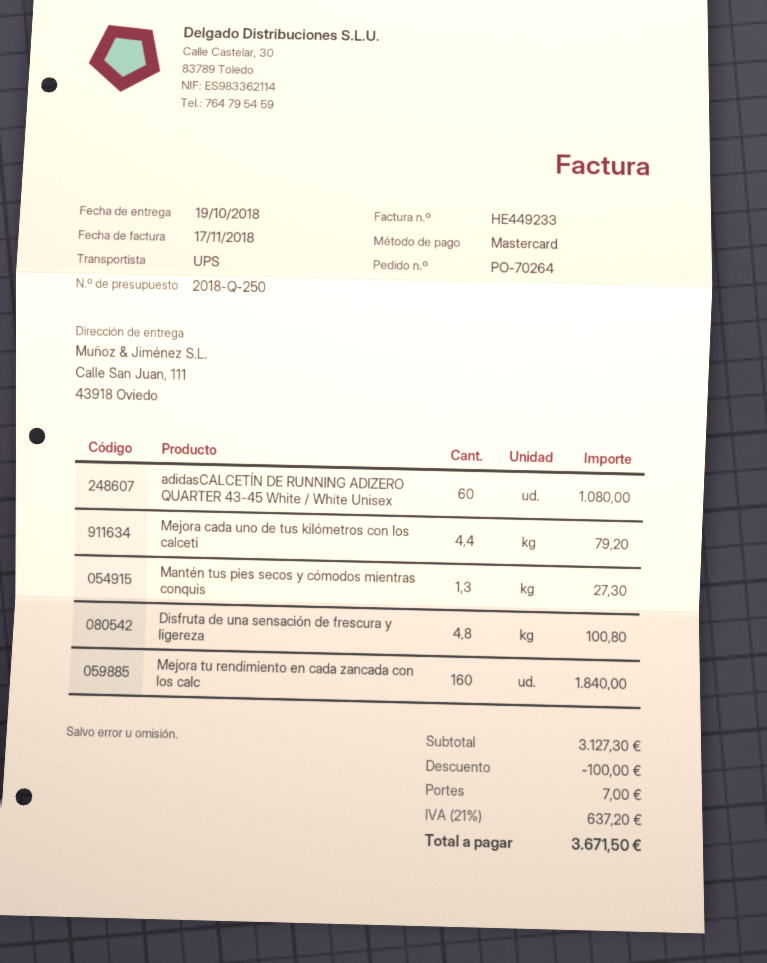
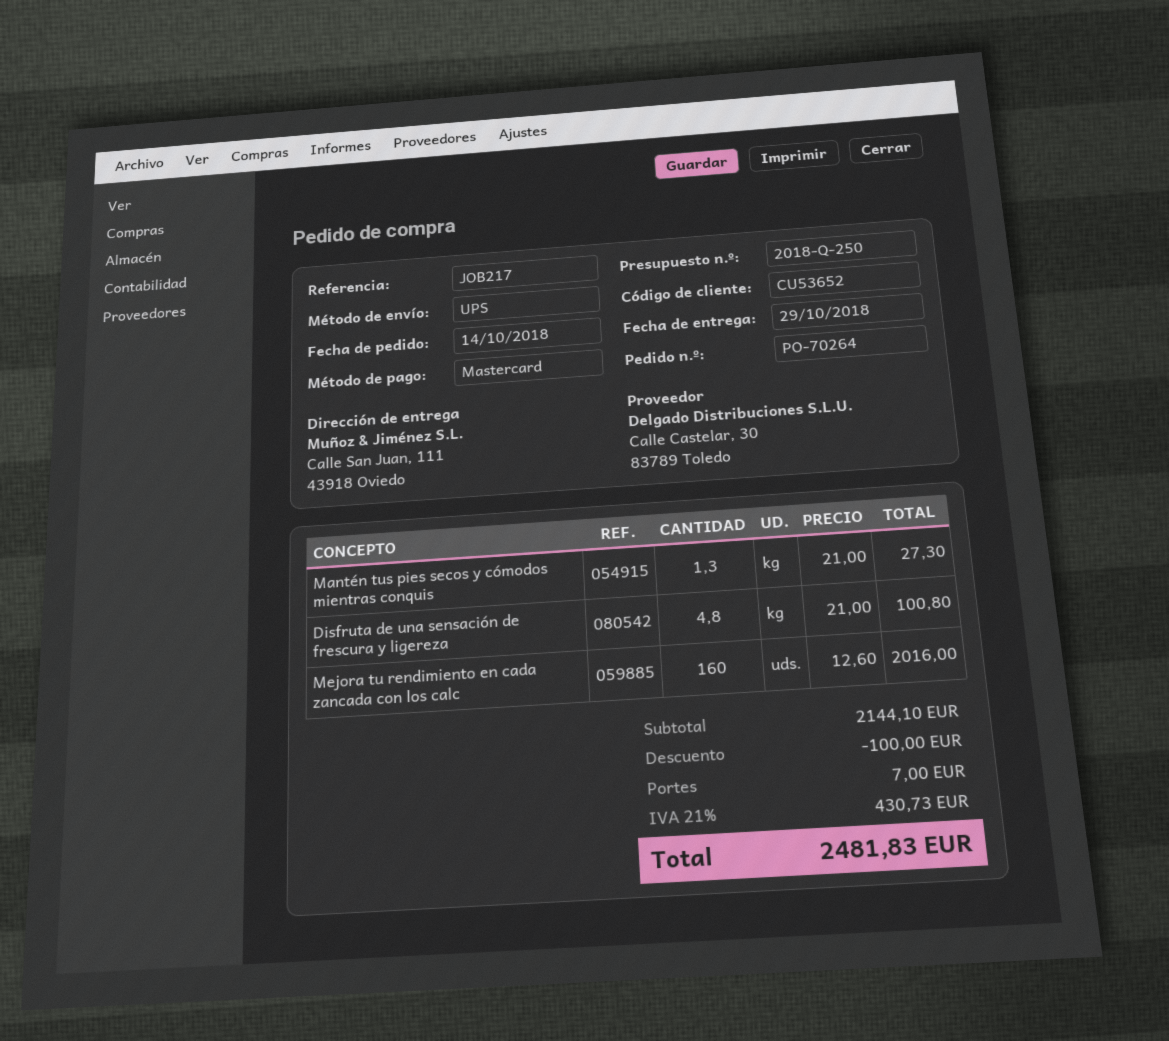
delivery date: 2018-10-19 -> 2018-10-29
adidasCALCETÍN DE RUNNING ADIZERO QUARTER 43-45 White / White Unisex: 60 for 1080.00 -> none
Mejora cada uno de tus kilómetros con los calceti: 4.4 for 79.20 -> none
Mejora tu rendimiento en cada zancada con los calc: 160 for 1840.00 -> 160 for 2016.00
subtotal: 3127.30 -> 2144.10
tax: 21% = 637.20 -> 21% = 430.73
total: 3671.50 -> 2481.83

